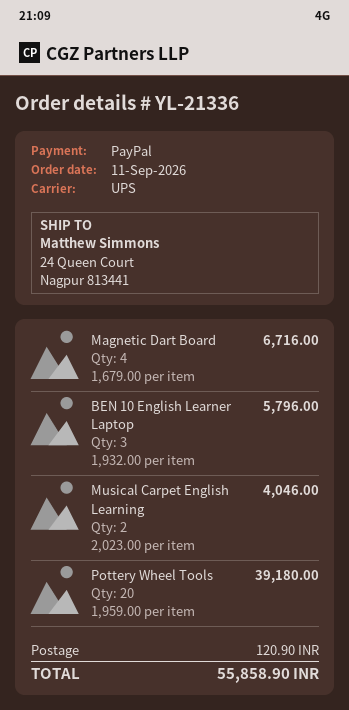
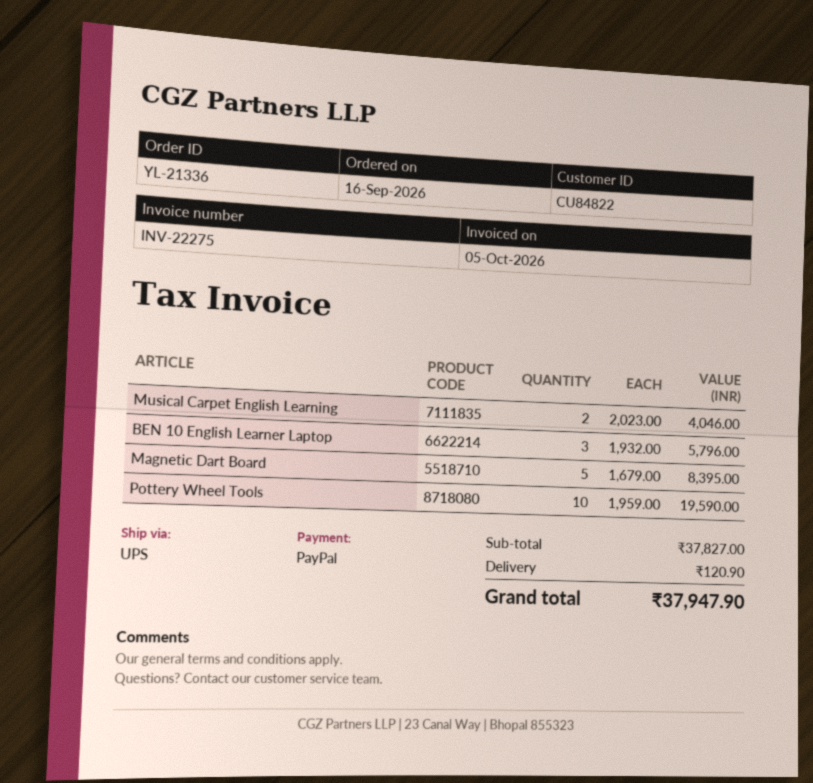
order date: 2026-09-11 -> 2026-09-16
Magnetic Dart Board: 4 x 1679.00 = 6716.00 -> 5 x 1679.00 = 8395.00
Pottery Wheel Tools: 20 x 1959.00 = 39180.00 -> 10 x 1959.00 = 19590.00
total: 55858.90 -> 37947.90

